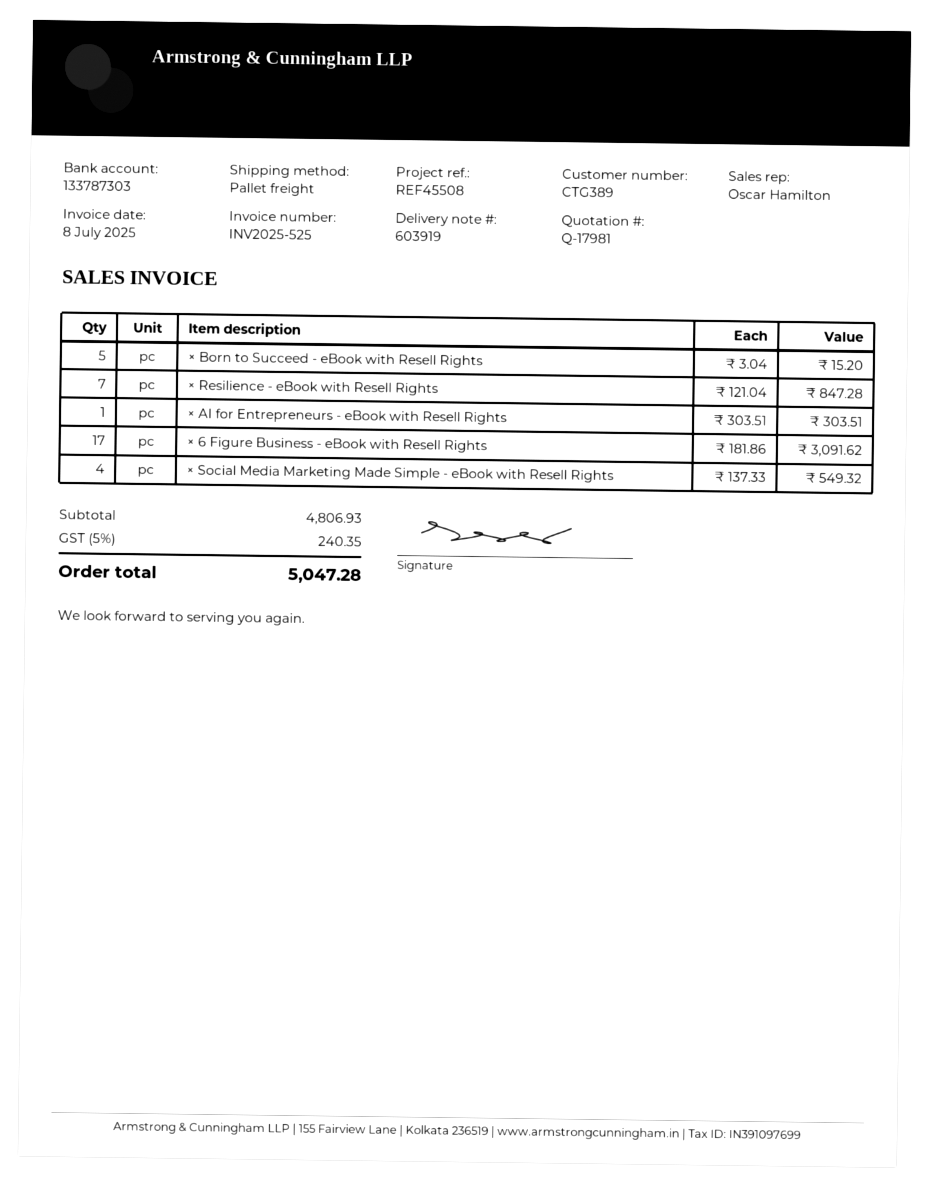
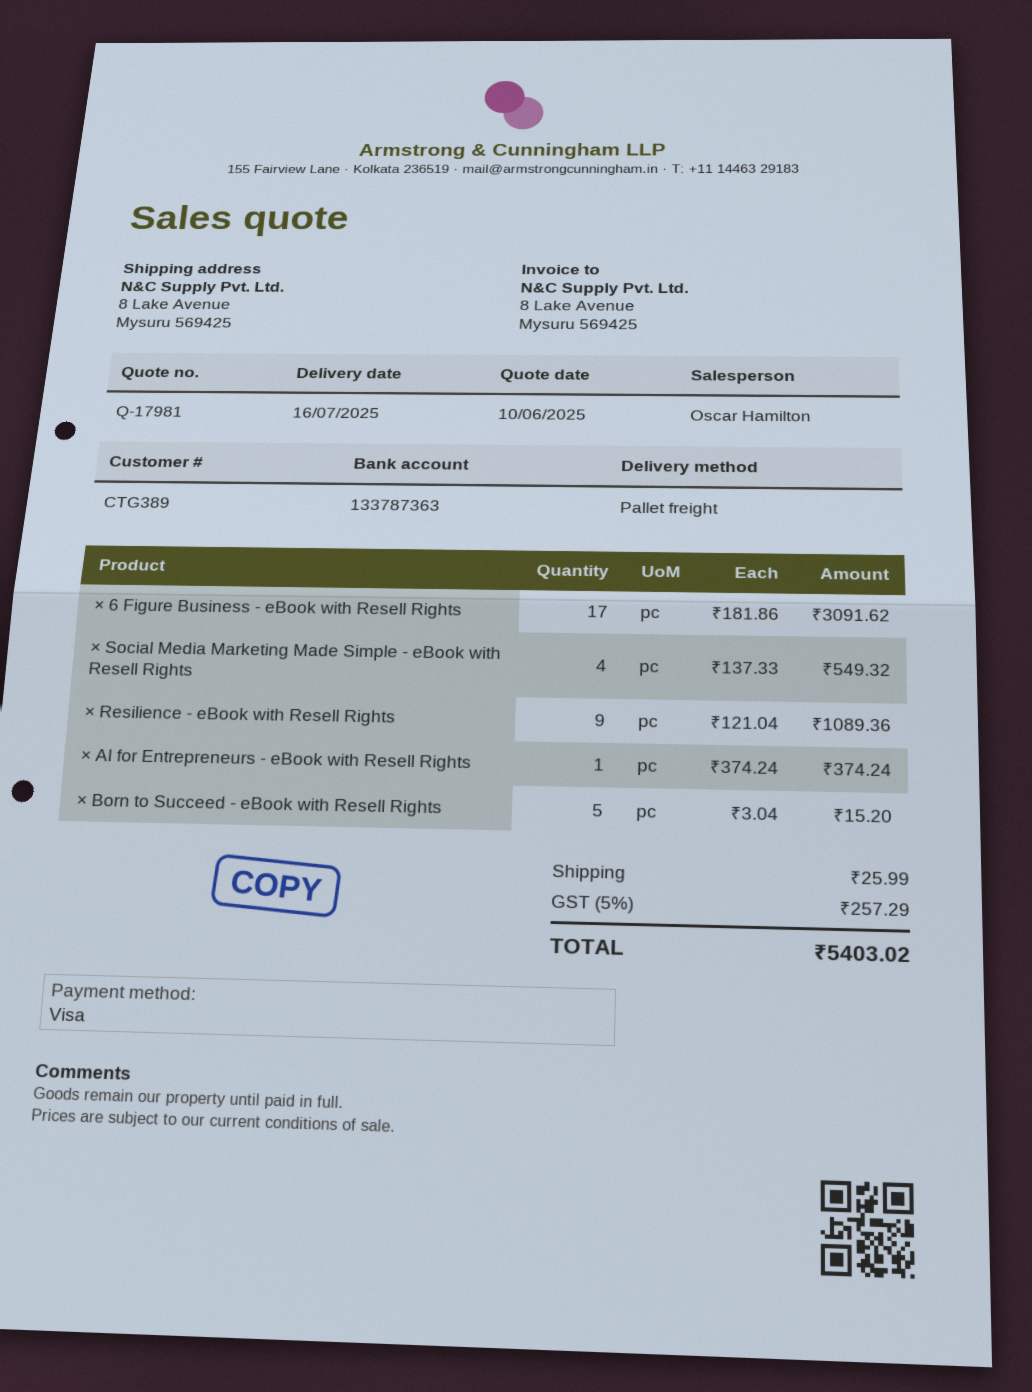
bank account: 133787303 -> 133787363
× Resilience - eBook with Resell Rights: 7 x 121.04 = 847.28 -> 9 x 121.04 = 1089.36
× AI for Entrepreneurs - eBook with Resell Rights: 1 x 303.51 = 303.51 -> 1 x 374.24 = 374.24
shipping: none -> 25.99
tax: 5% = 240.35 -> 5% = 257.29
total: 5047.28 -> 5403.02

